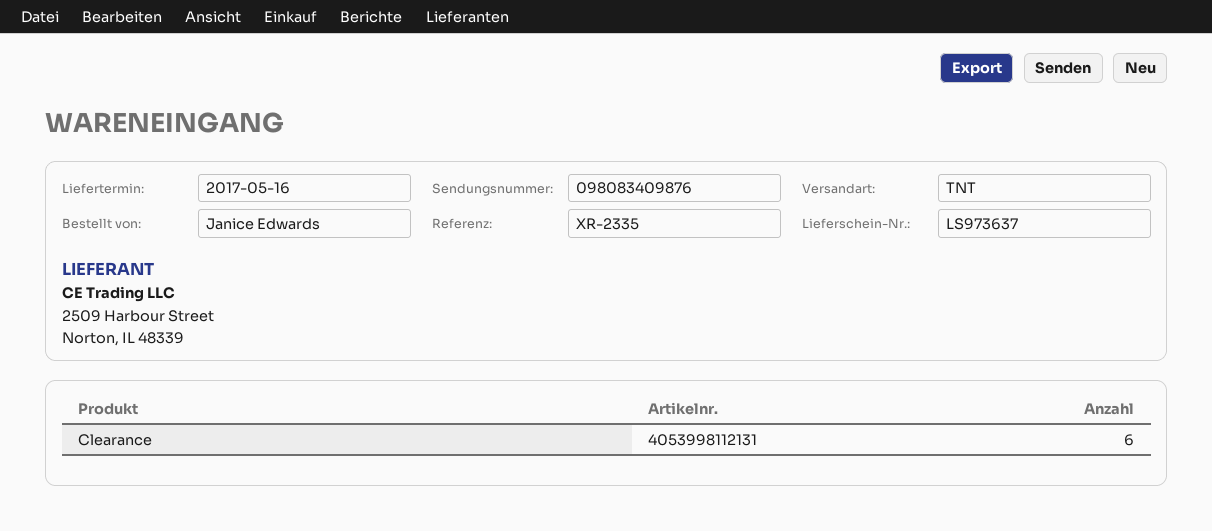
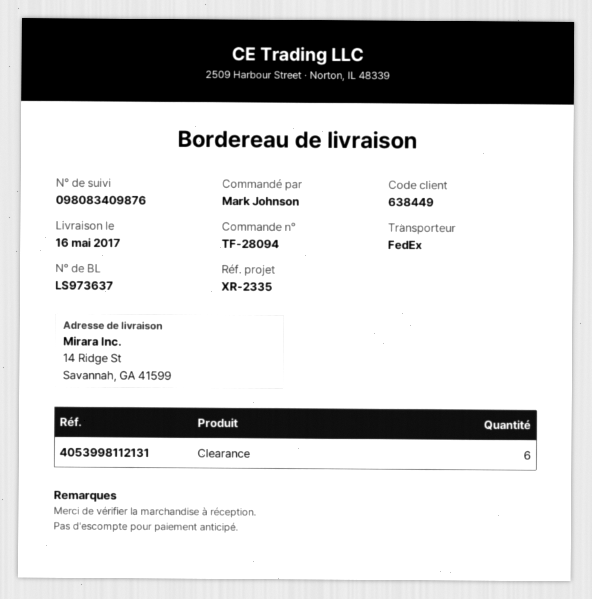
ordered by: Janice Edwards -> Mark Johnson
shipping method: TNT -> FedEx

